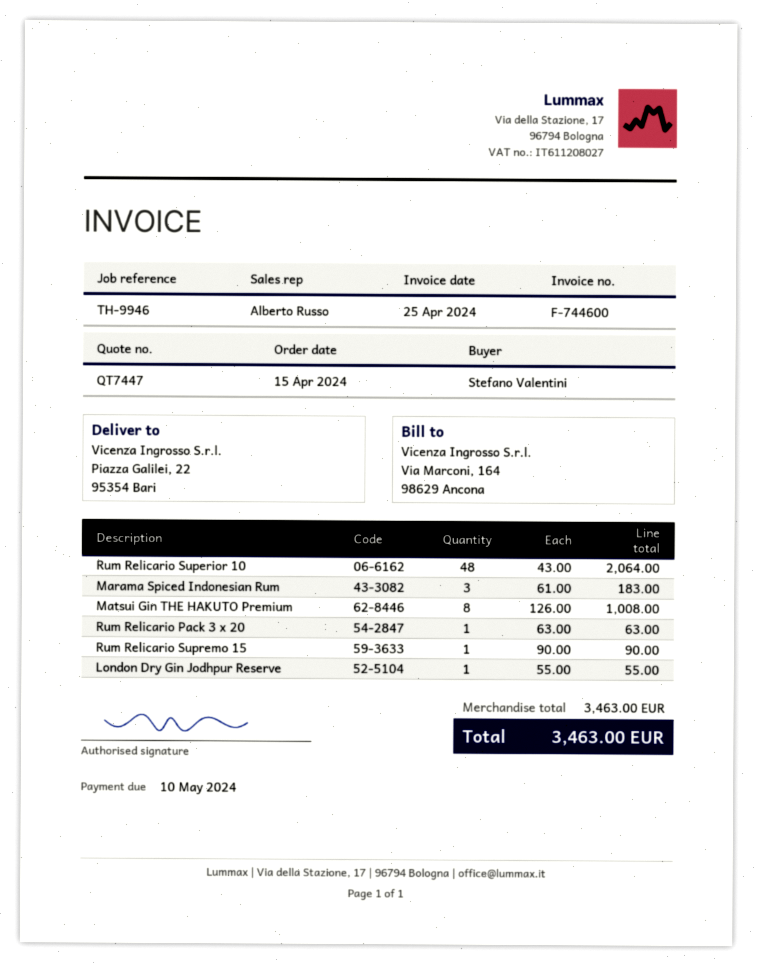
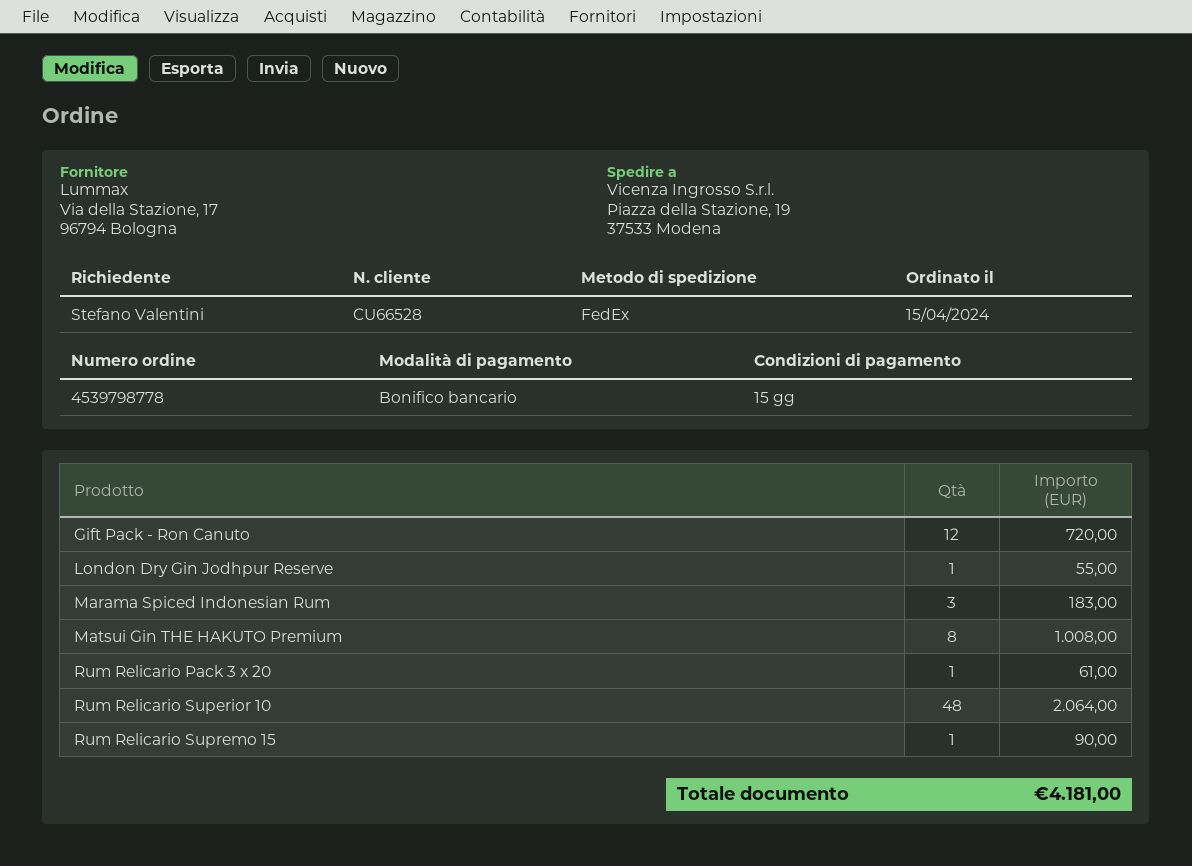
ship to: Piazza Galilei, 22, 95354 Bari -> Piazza della Stazione, 19, 37533 Modena
Rum Relicario Pack 3 x 20: 1 for 63.00 -> 1 for 61.00
Gift Pack - Ron Canuto: none -> 12 for 720.00
total: 3463.00 -> 4181.00

